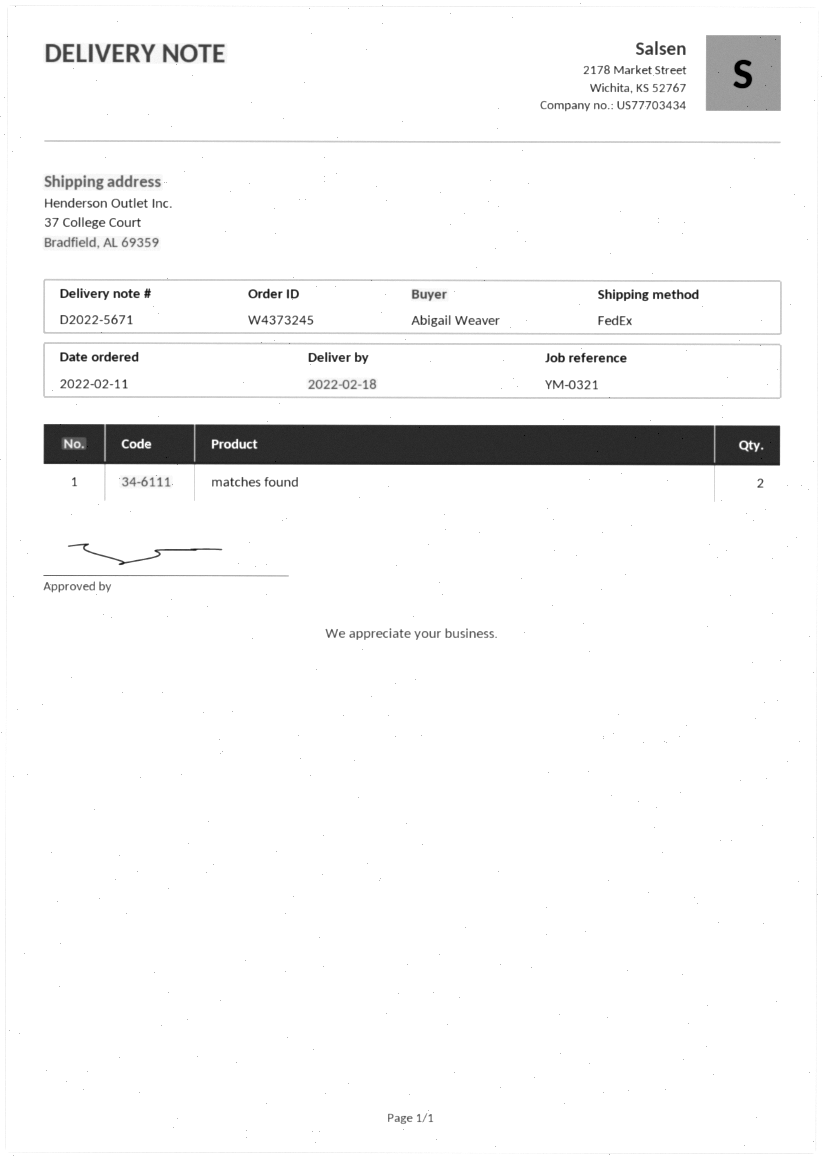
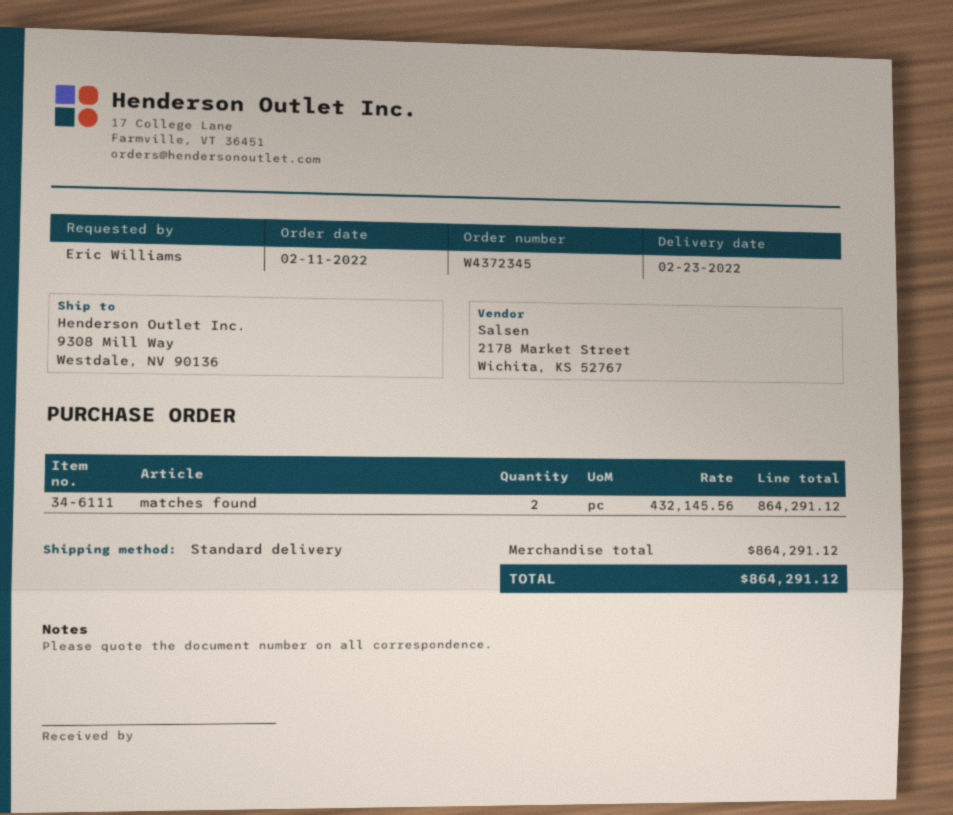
order number: W4373245 -> W4372345
delivery date: 2022-02-18 -> 2022-02-23
ordered by: Abigail Weaver -> Eric Williams
shipping method: FedEx -> standard
ship to: 37 College Court, Bradfield, AL 69359 -> 9308 Mill Way, Westdale, NV 90136

